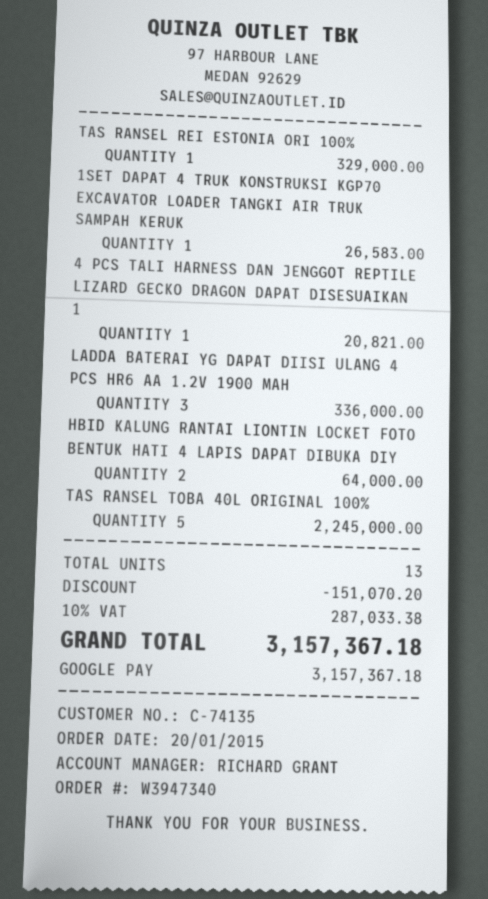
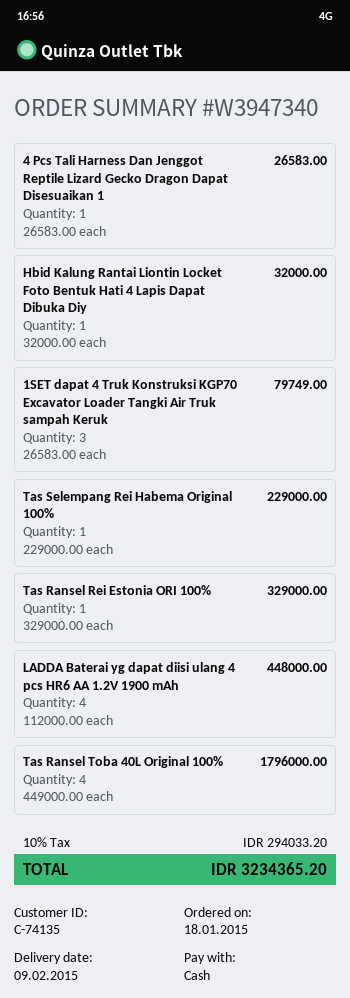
order date: 2015-01-20 -> 2015-01-18
payment method: Google Pay -> cash
1SET DAPAT 4 TRUK KONSTRUKSI KGP70 EXCAVATOR LOADER TANGKI AIR TRUK SAMPAH KERUK: 1 for 26583.00 -> 3 for 79749.00
4 PCS TALI HARNESS DAN JENGGOT REPTILE LIZARD GECKO DRAGON DAPAT DISESUAIKAN 1: 1 for 20821.00 -> 1 for 26583.00
LADDA BATERAI YG DAPAT DIISI ULANG 4 PCS HR6 AA 1.2V 1900 MAH: 3 for 336000.00 -> 4 for 448000.00
HBID KALUNG RANTAI LIONTIN LOCKET FOTO BENTUK HATI 4 LAPIS DAPAT DIBUKA DIY: 2 for 64000.00 -> 1 for 32000.00
TAS RANSEL TOBA 40L ORIGINAL 100%: 5 for 2245000.00 -> 4 for 1796000.00
Tas Selempang Rei Habema Original 100%: none -> 1 for 229000.00
discount: 151070.20 -> none
tax: 10% = 287033.38 -> 10% = 294033.20
total: 3157367.18 -> 3234365.20

